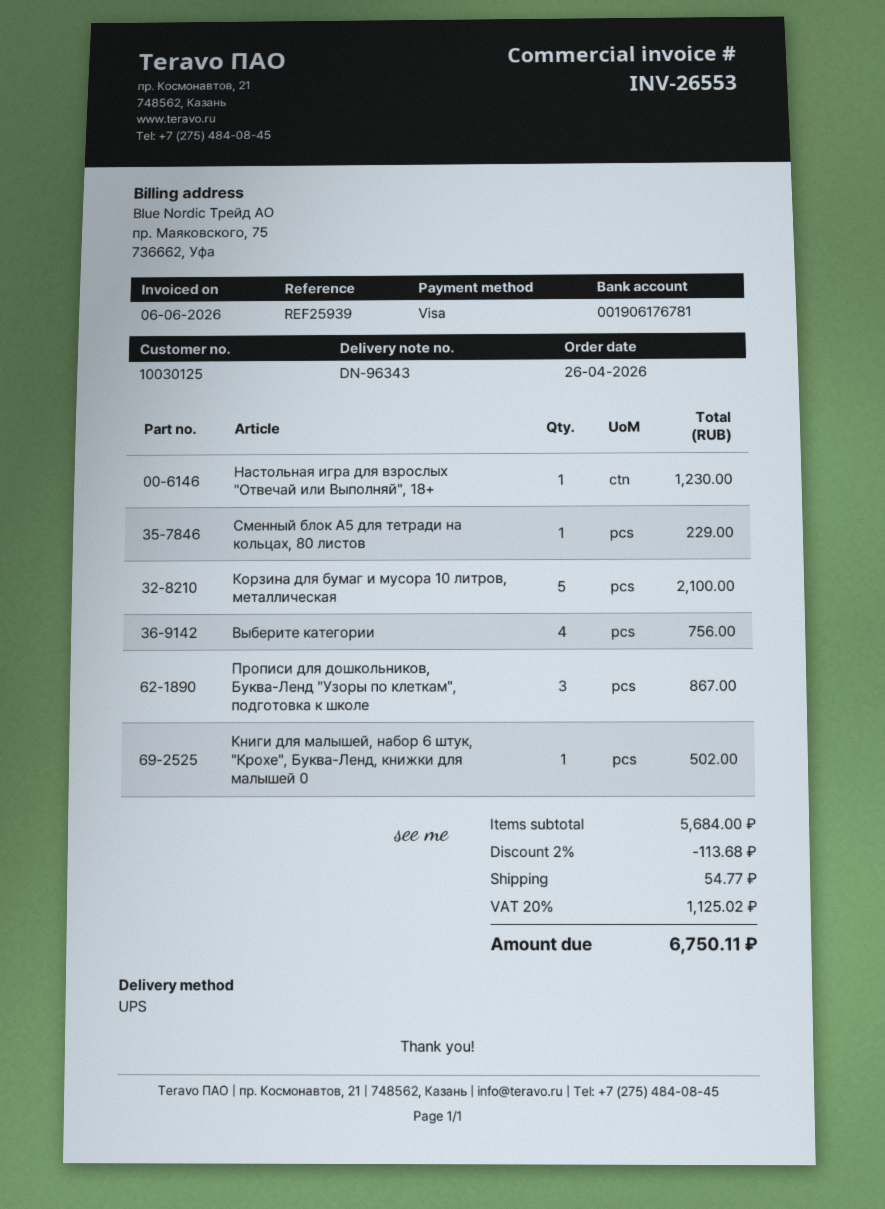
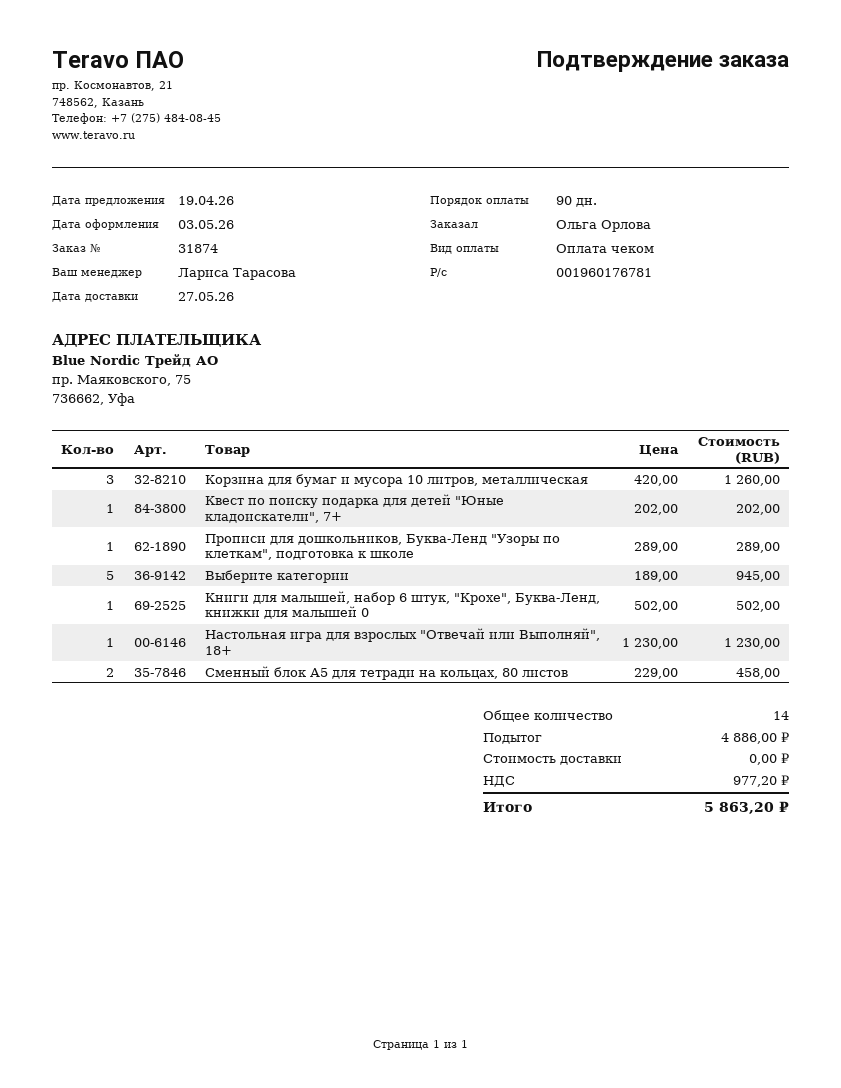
order date: 2026-04-26 -> 2026-05-03
payment method: Visa -> cheque
bank account: 001906176781 -> 001960176781
Сменный блок А5 для тетради на кольцах, 80 листов: 1 for 229.00 -> 2 for 458.00
Корзина для бумаг и мусора 10 литров, металлическая: 5 for 2100.00 -> 3 for 1260.00
Выберите категории: 4 for 756.00 -> 5 for 945.00
Прописи для дошкольников, Буква-Ленд "Узоры по клеткам", подготовка к школе: 3 for 867.00 -> 1 for 289.00
Квест по поиску подарка для детей "Юные кладоискатели", 7+: none -> 1 for 202.00
subtotal: 5684.00 -> 4886.00
discount: 2% = 113.68 -> none
shipping: 54.77 -> 0.00
tax: 1125.02 -> 977.20
total: 6750.11 -> 5863.20

